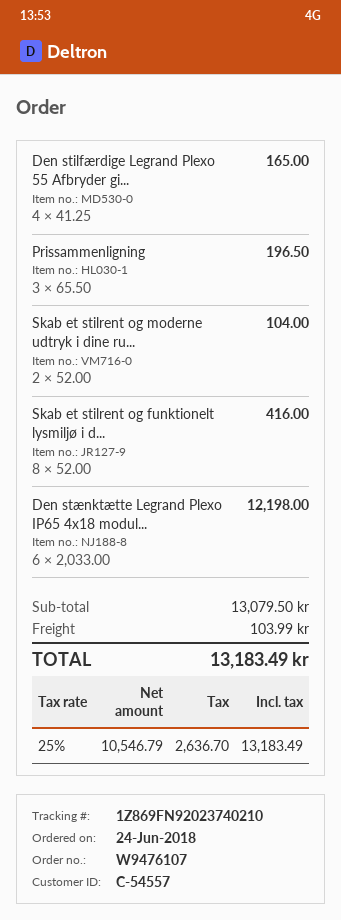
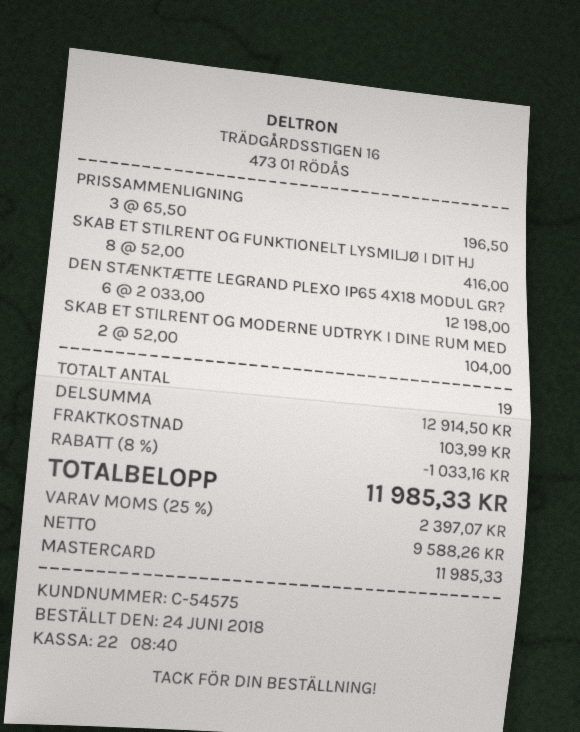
customer number: C-54557 -> C-54575
Den stilfærdige Legrand Plexo 55 Afbryder gi...: 4 x 41.25 = 165.00 -> none
subtotal: 13079.50 -> 12914.50
discount: none -> 8% = 1033.16
net: 10546.79 -> 9588.26
tax: 25% = 2636.70 -> 25% = 2397.07
total: 13183.49 -> 11985.33

